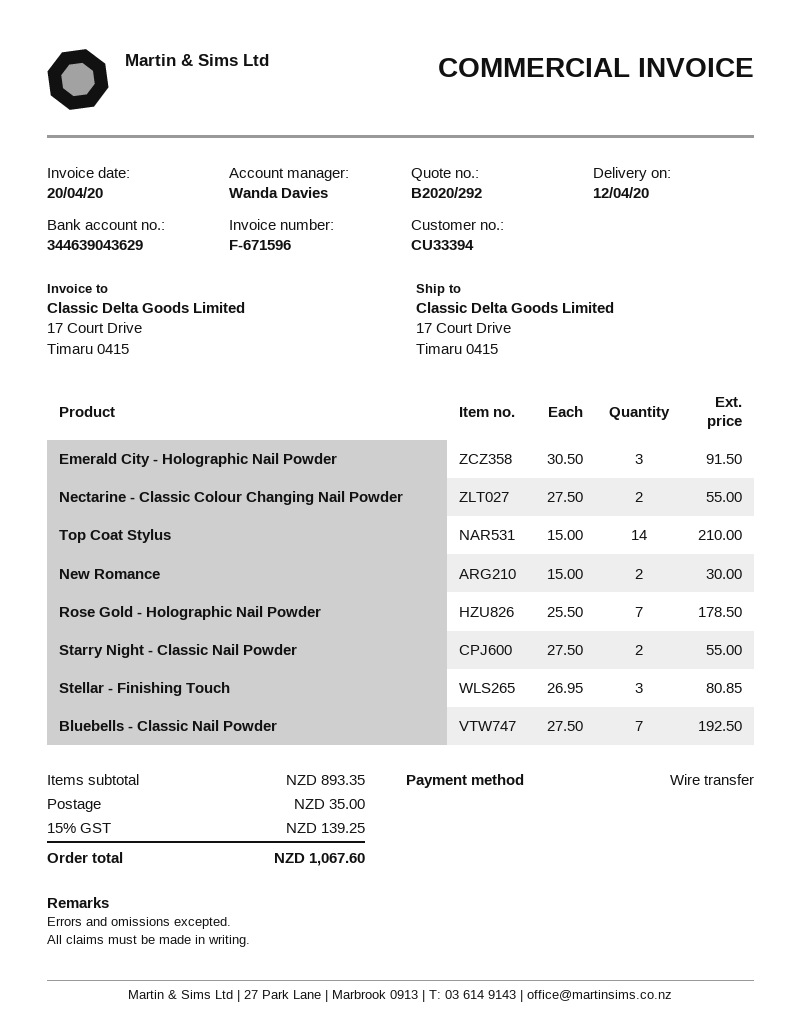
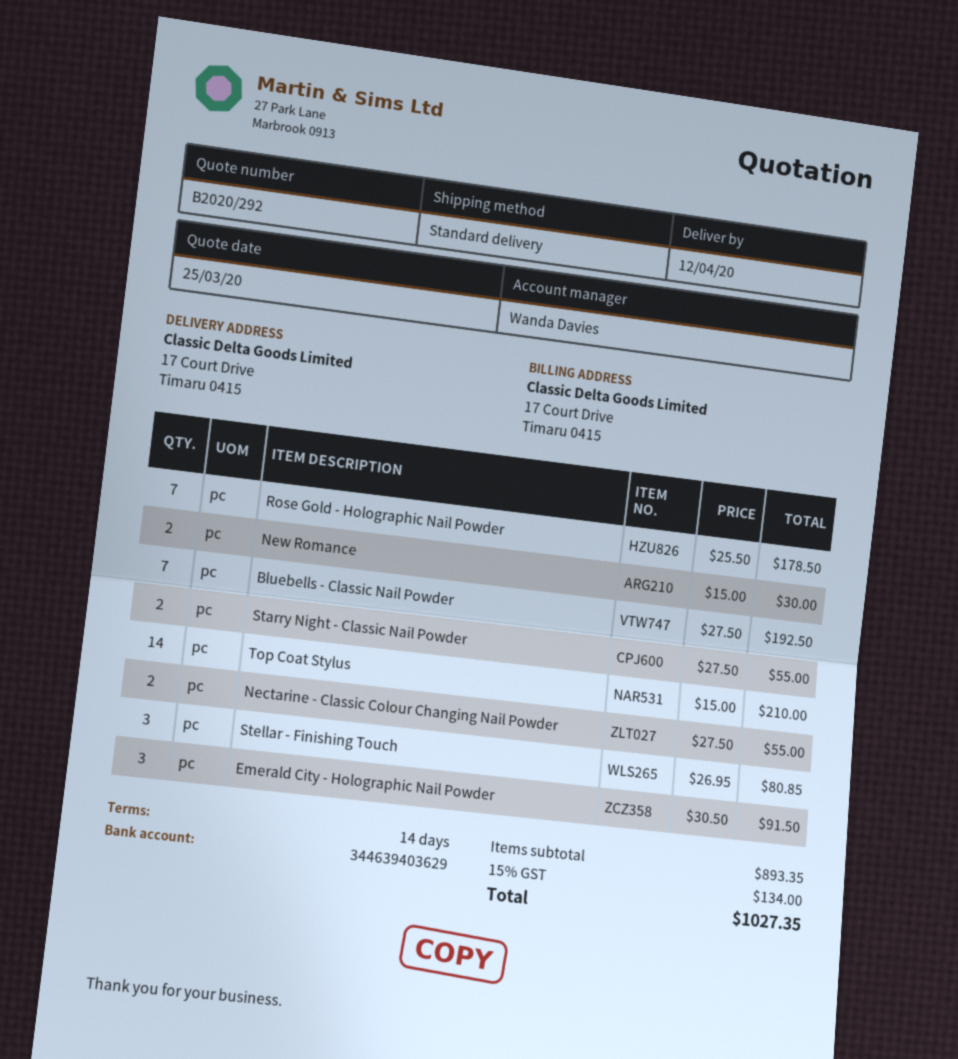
bank account: 344639043629 -> 344639403629
shipping: 35.00 -> none
tax: 15% = 139.25 -> 15% = 134.00
total: 1067.60 -> 1027.35

